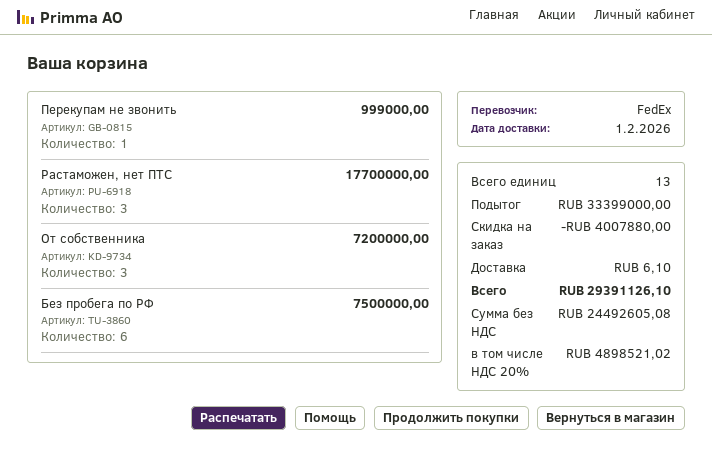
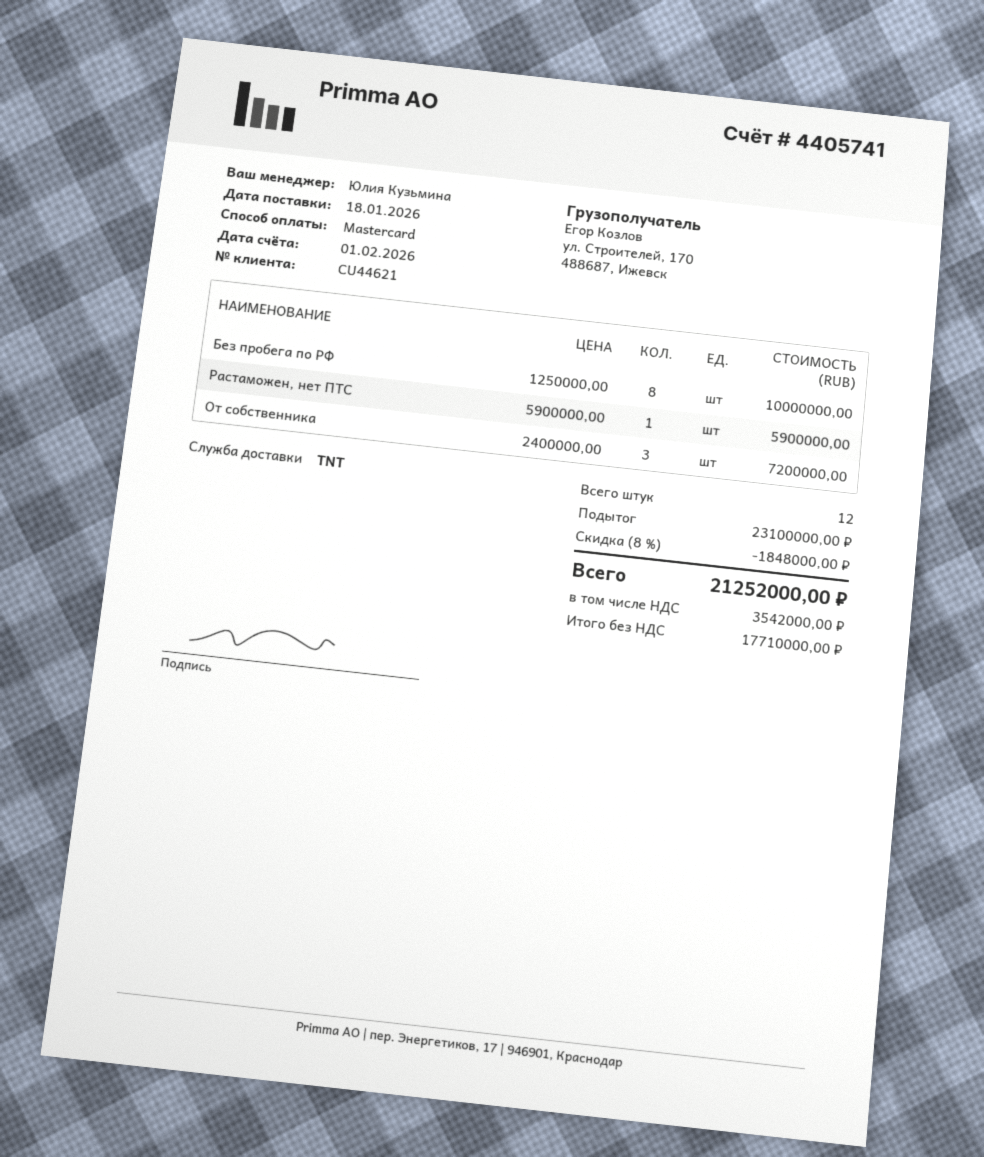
delivery date: 2026-02-01 -> 2026-01-18
shipping method: FedEx -> TNT
Перекупам не звонить: 1 for 999000.00 -> none
Растаможен, нет ПТС: 3 for 17700000.00 -> 1 for 5900000.00
Без пробега по РФ: 6 for 7500000.00 -> 8 for 10000000.00
total quantity: 13 -> 12
subtotal: 33399000.00 -> 23100000.00
discount: 4007880.00 -> 1848000.00
shipping: 6.10 -> none
net: 24492605.08 -> 17710000.00
tax: 4898521.02 -> 3542000.00
total: 29391126.10 -> 21252000.00

